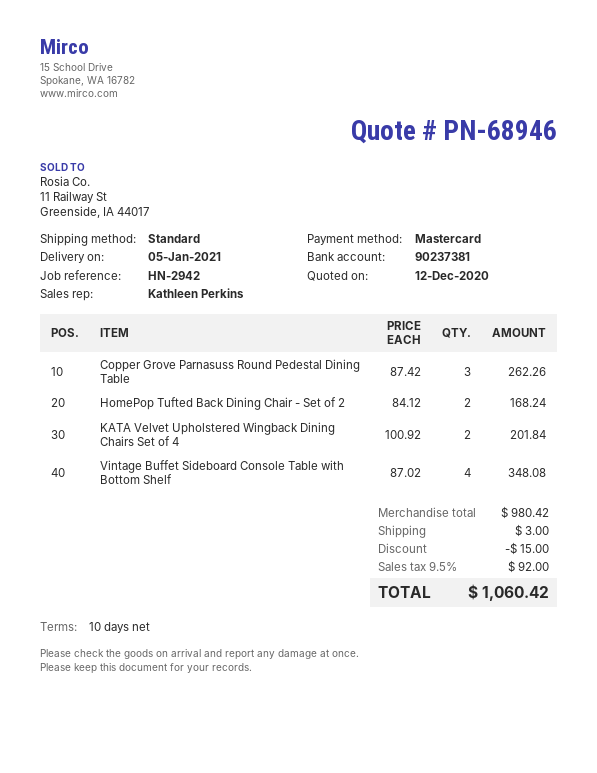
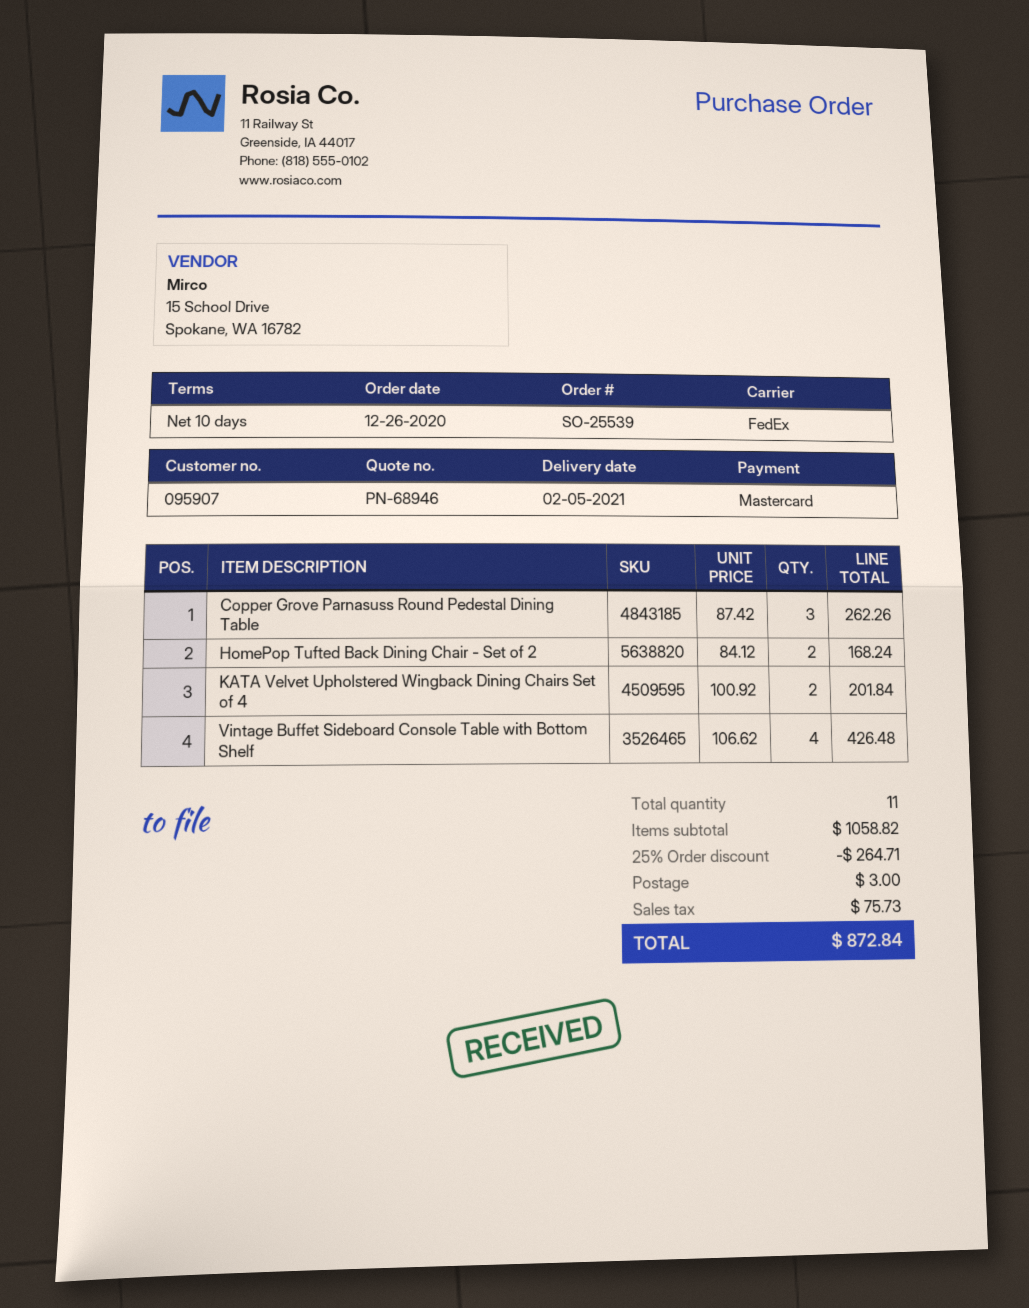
delivery date: 2021-01-05 -> 2021-02-05
shipping method: standard -> FedEx
Vintage Buffet Sideboard Console Table with Bottom Shelf: 4 x 87.02 = 348.08 -> 4 x 106.62 = 426.48
subtotal: 980.42 -> 1058.82
discount: 15.00 -> 264.71
tax: 92.00 -> 75.73
total: 1060.42 -> 872.84

